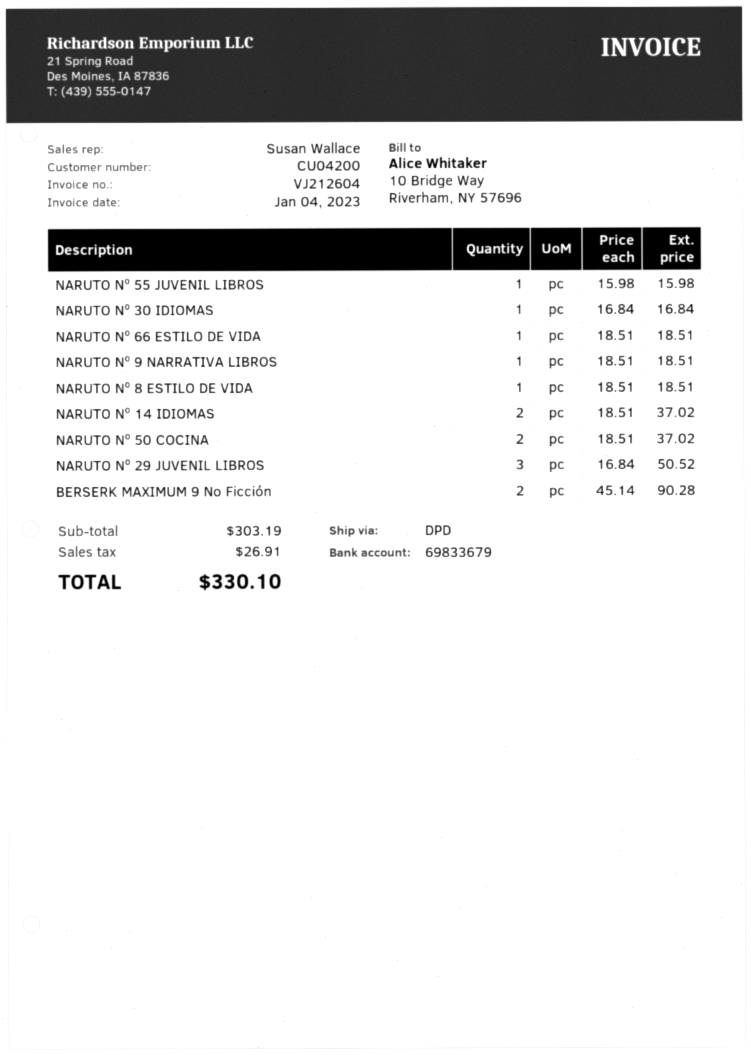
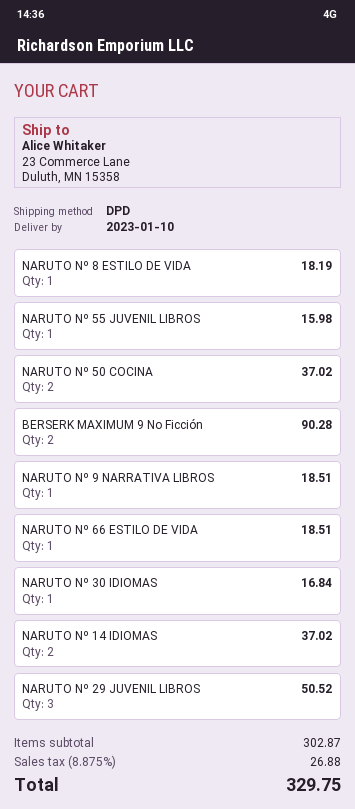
NARUTO Nº 8 ESTILO DE VIDA: 1 for 18.51 -> 1 for 18.19
subtotal: 303.19 -> 302.87
tax: 26.91 -> 26.88
total: 330.10 -> 329.75

